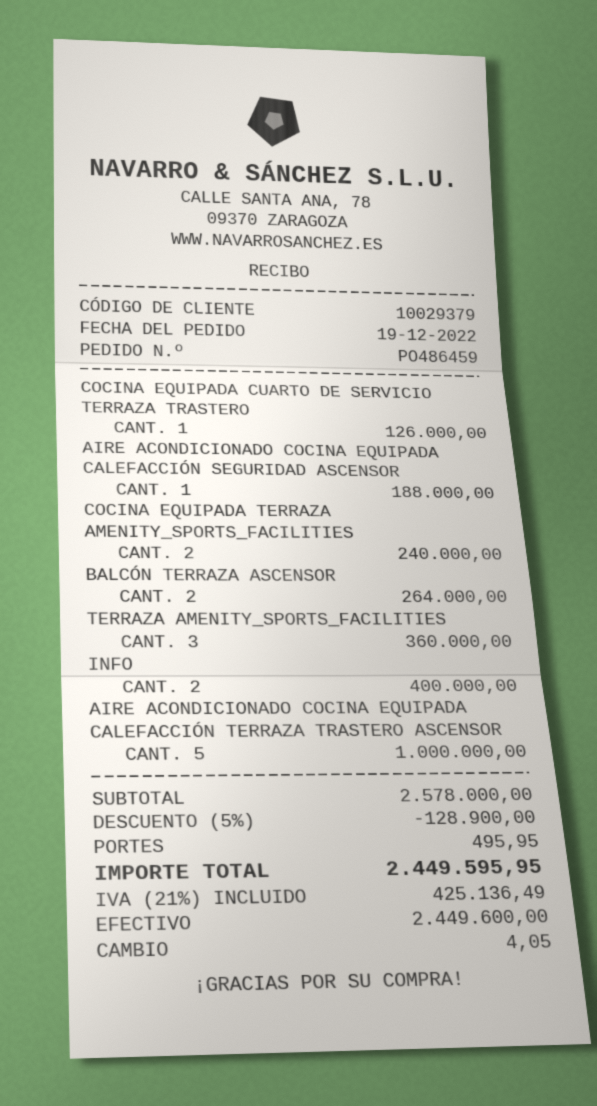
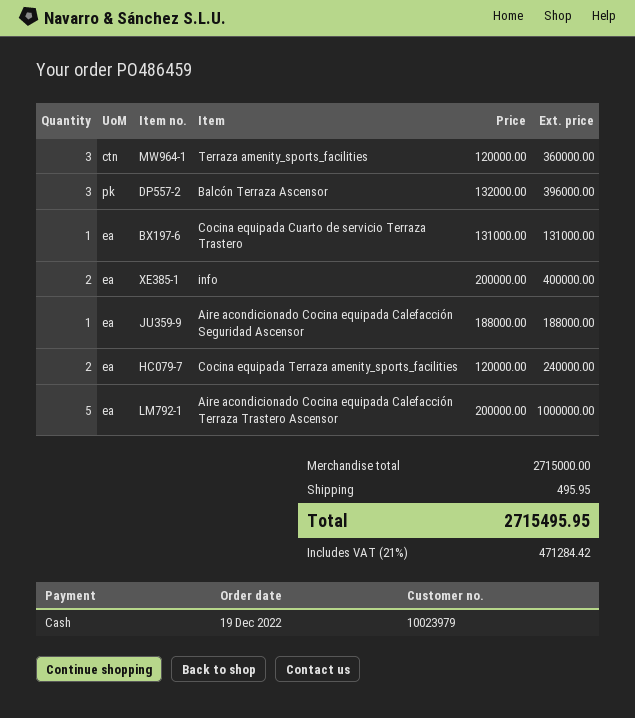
customer number: 10029379 -> 10023979
COCINA EQUIPADA CUARTO DE SERVICIO TERRAZA TRASTERO: 1 for 126000.00 -> 1 for 131000.00
BALCÓN TERRAZA ASCENSOR: 2 for 264000.00 -> 3 for 396000.00
subtotal: 2578000.00 -> 2715000.00
discount: 5% = 128900.00 -> none
tax: 21% = 425136.49 -> 21% = 471284.42
total: 2449595.95 -> 2715495.95

